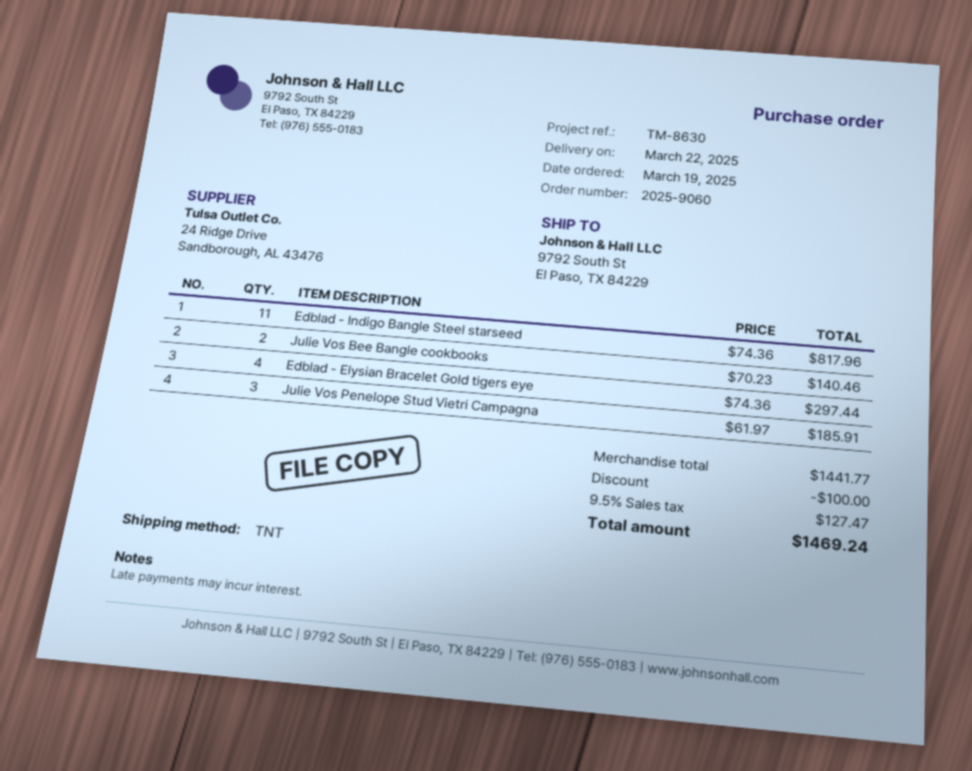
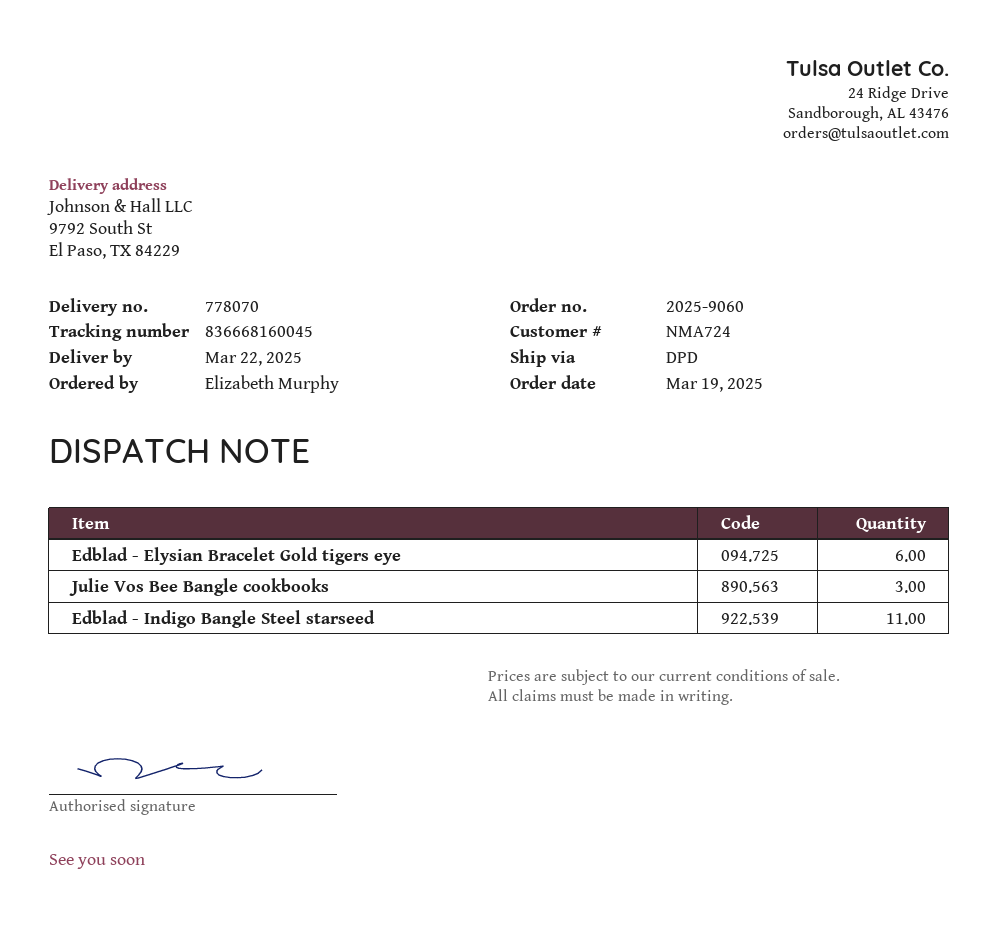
shipping method: TNT -> DPD
Julie Vos Bee Bangle cookbooks: 2 -> 3
Edblad - Elysian Bracelet Gold tigers eye: 4 -> 6
Julie Vos Penelope Stud Vietri Campagna: 3 -> none

